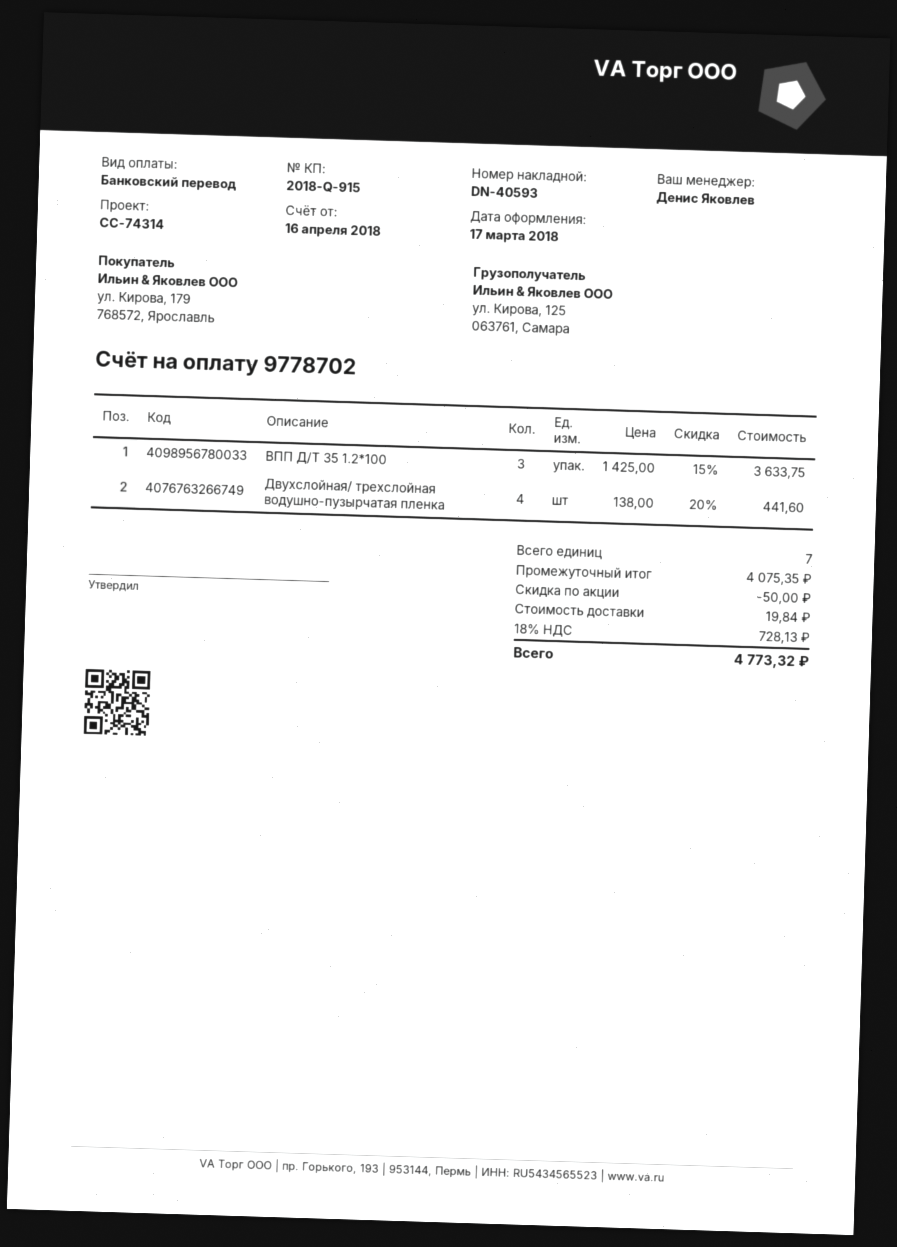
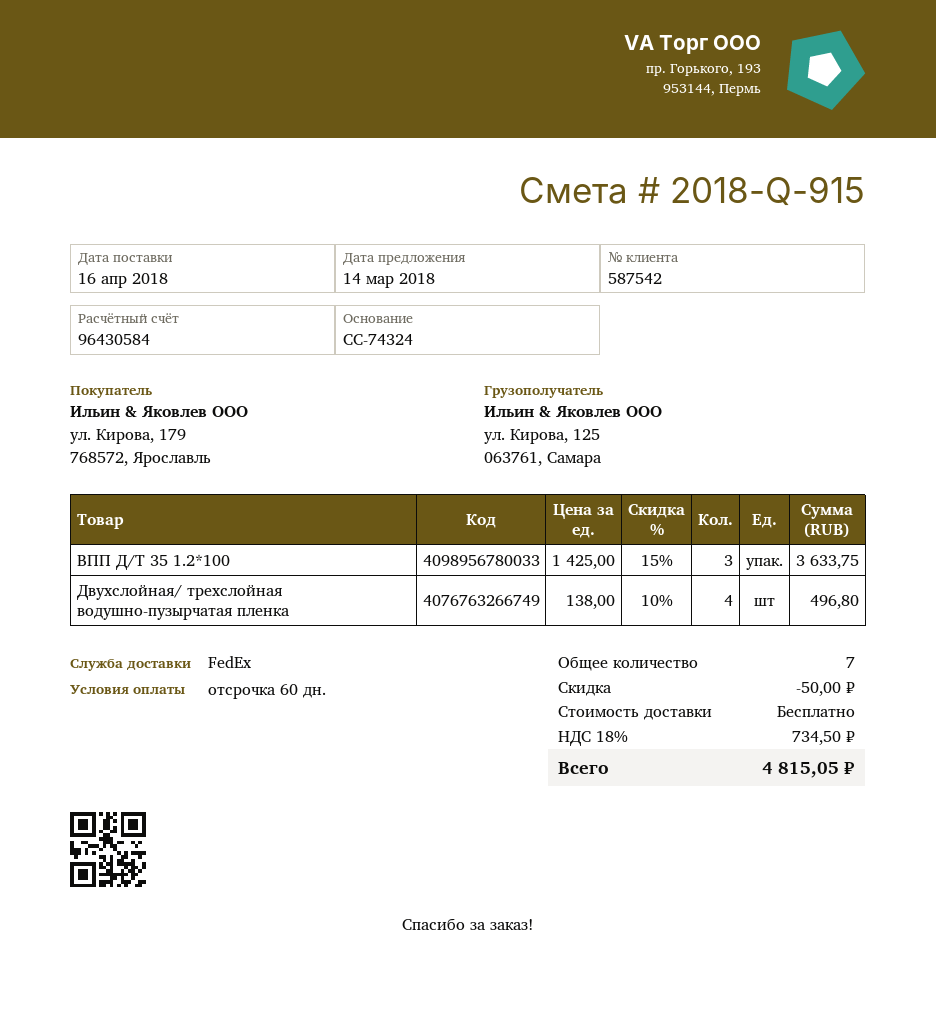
reference: CC-74314 -> CC-74324
Двухслойная/ трехслойная водушно-пузырчатая пленка: 4 x 138.00 - 20% = 441.60 -> 4 x 138.00 - 10% = 496.80
shipping: 19.84 -> 0.00
tax: 18% = 728.13 -> 18% = 734.50
total: 4773.32 -> 4815.05

